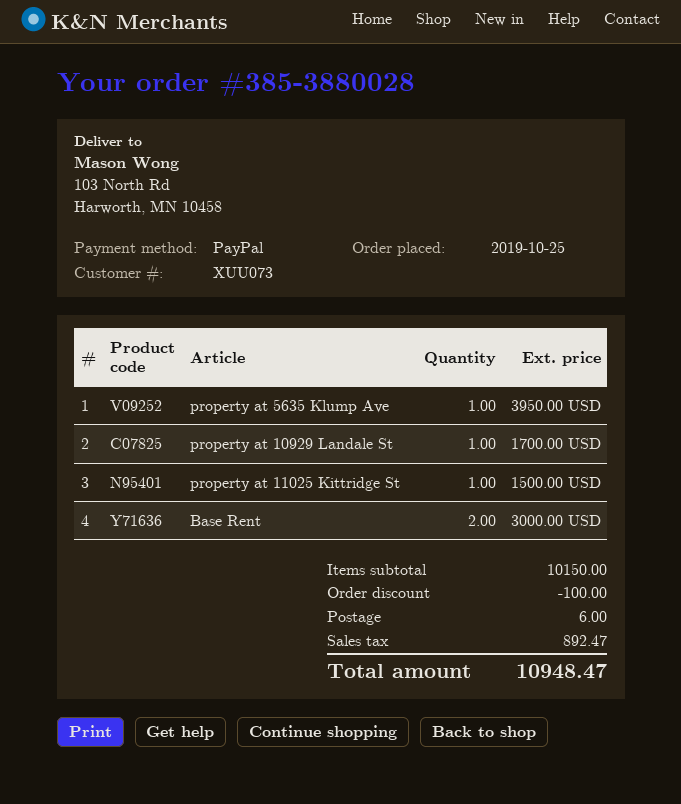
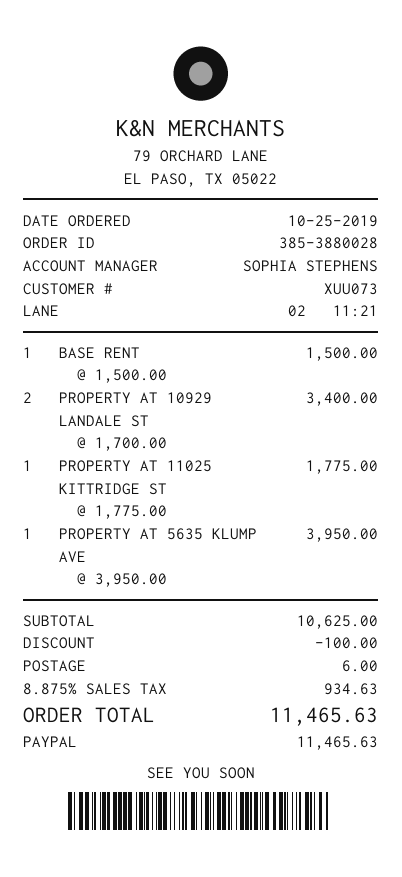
property at 10929 Landale St: 1 for 1700.00 -> 2 for 3400.00
property at 11025 Kittridge St: 1 for 1500.00 -> 1 for 1775.00
Base Rent: 2 for 3000.00 -> 1 for 1500.00
subtotal: 10150.00 -> 10625.00
tax: 892.47 -> 934.63
total: 10948.47 -> 11465.63

